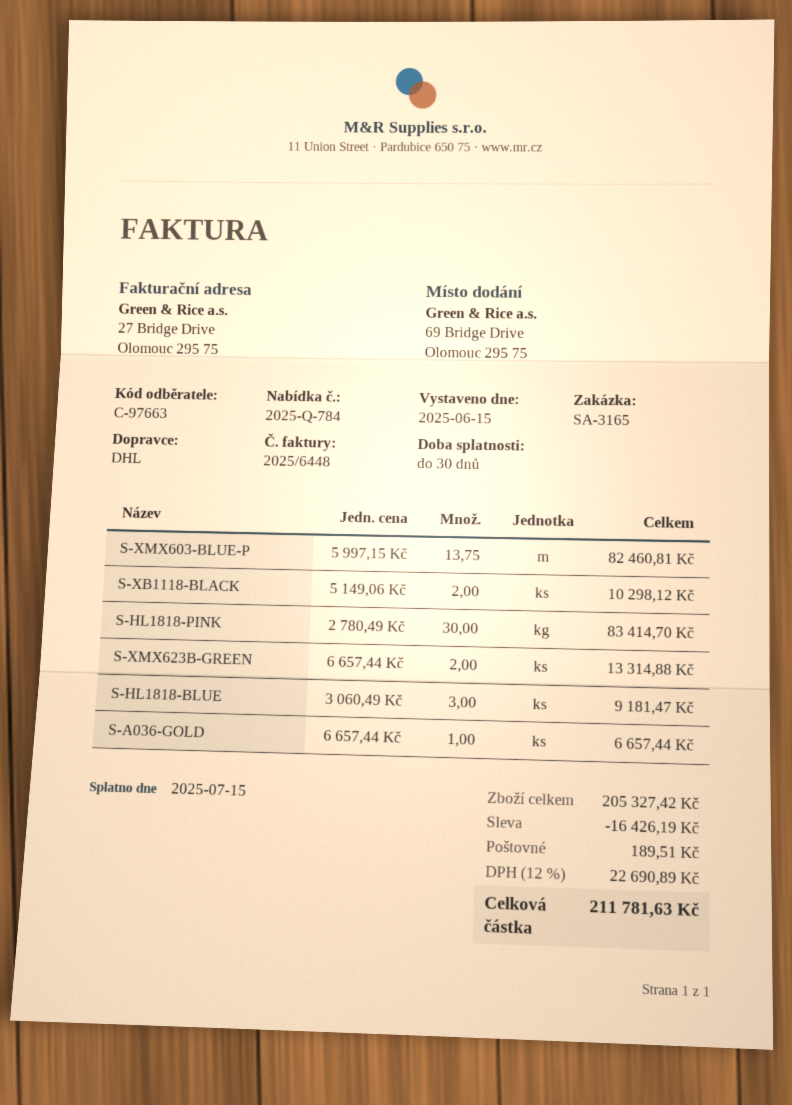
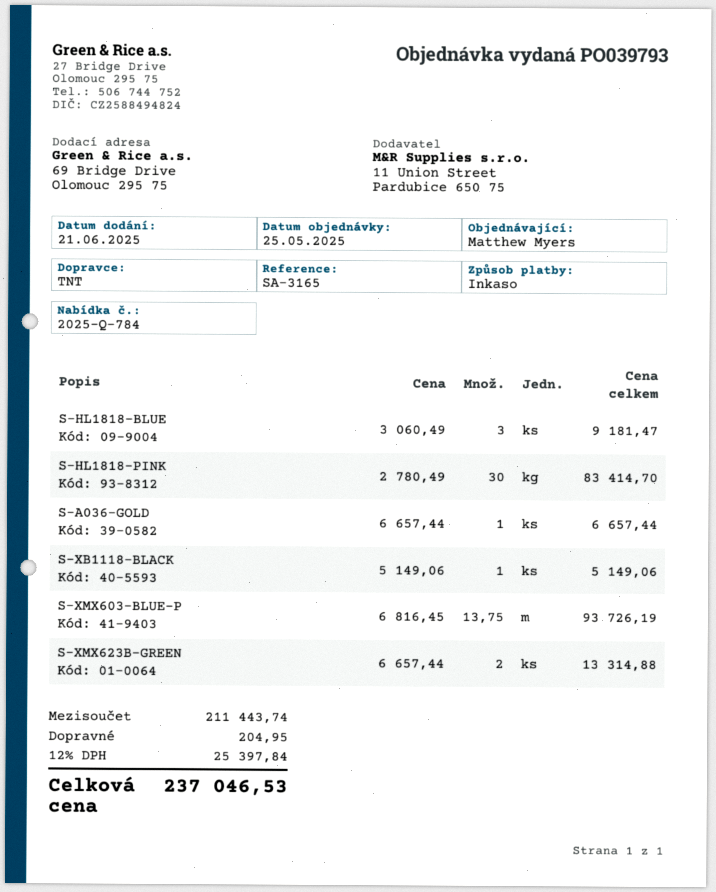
shipping method: DHL -> TNT
S-XMX603-BLUE-P: 13.75 x 5997.15 = 82460.81 -> 13.75 x 6816.45 = 93726.19
S-XB1118-BLACK: 2 x 5149.06 = 10298.12 -> 1 x 5149.06 = 5149.06
subtotal: 205327.42 -> 211443.74
discount: 16426.19 -> none
shipping: 189.51 -> 204.95
tax: 12% = 22690.89 -> 12% = 25397.84
total: 211781.63 -> 237046.53

